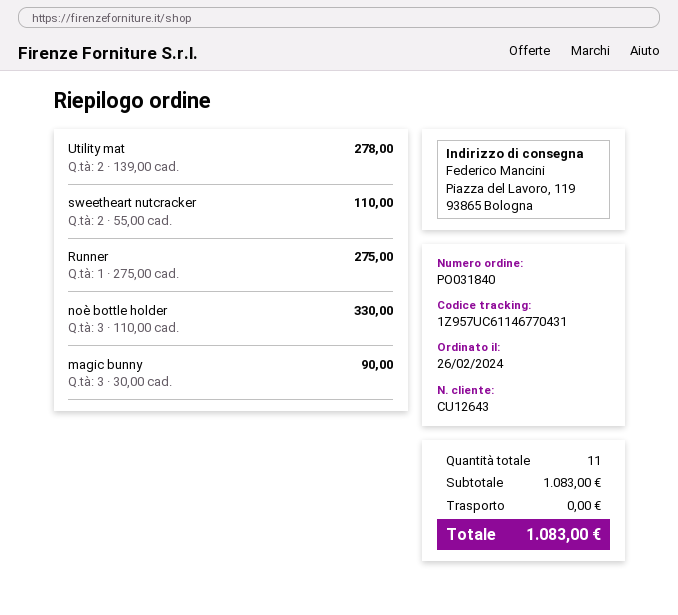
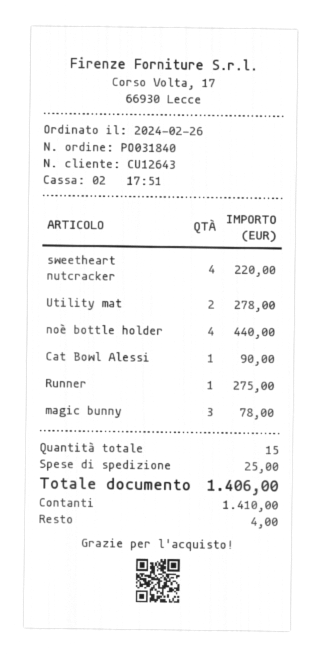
sweetheart nutcracker: 2 for 110.00 -> 4 for 220.00
noè bottle holder: 3 for 330.00 -> 4 for 440.00
magic bunny: 3 for 90.00 -> 3 for 78.00
Cat Bowl Alessi: none -> 1 for 90.00
total quantity: 11 -> 15
shipping: 0.00 -> 25.00
total: 1083.00 -> 1406.00

